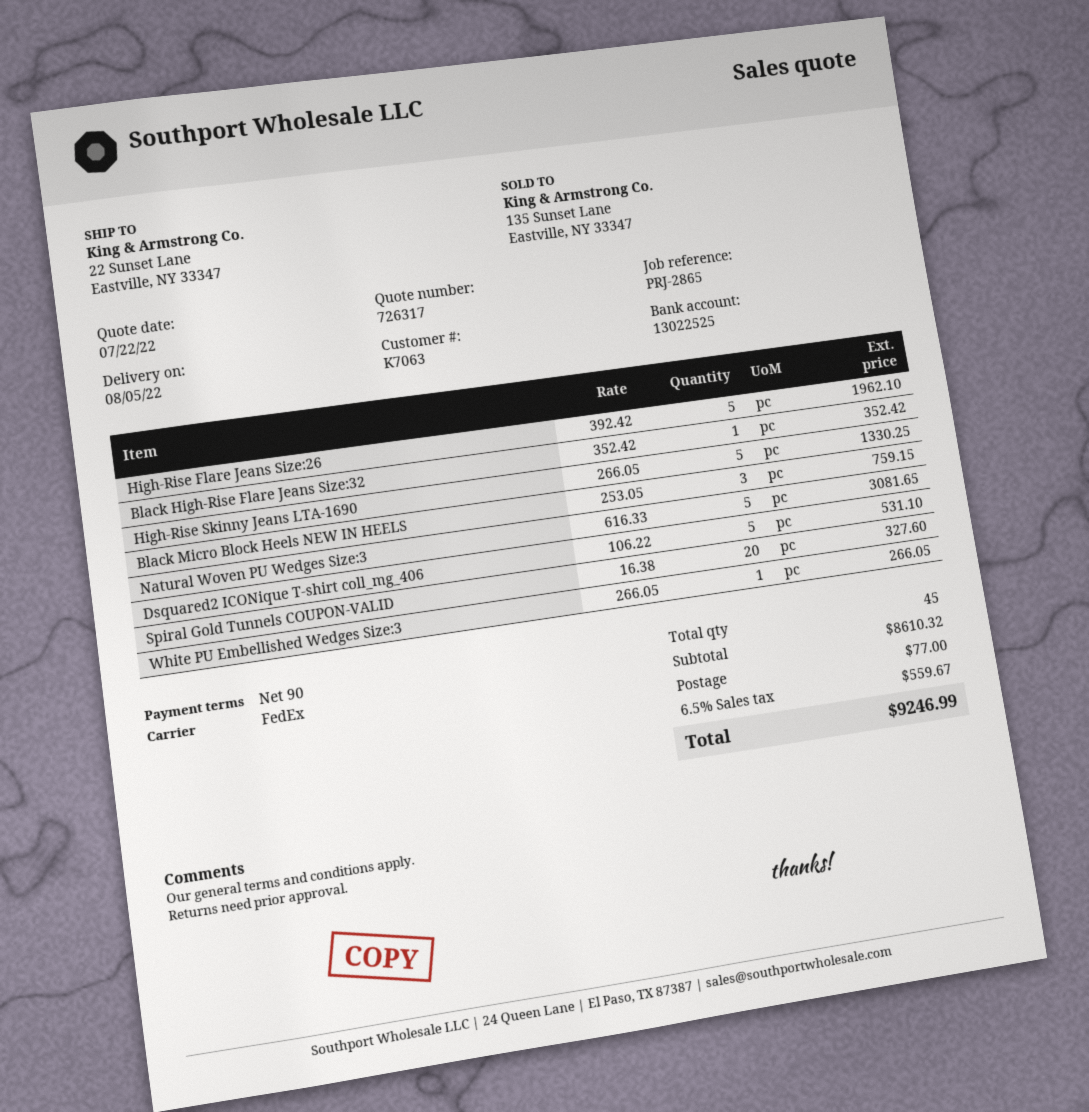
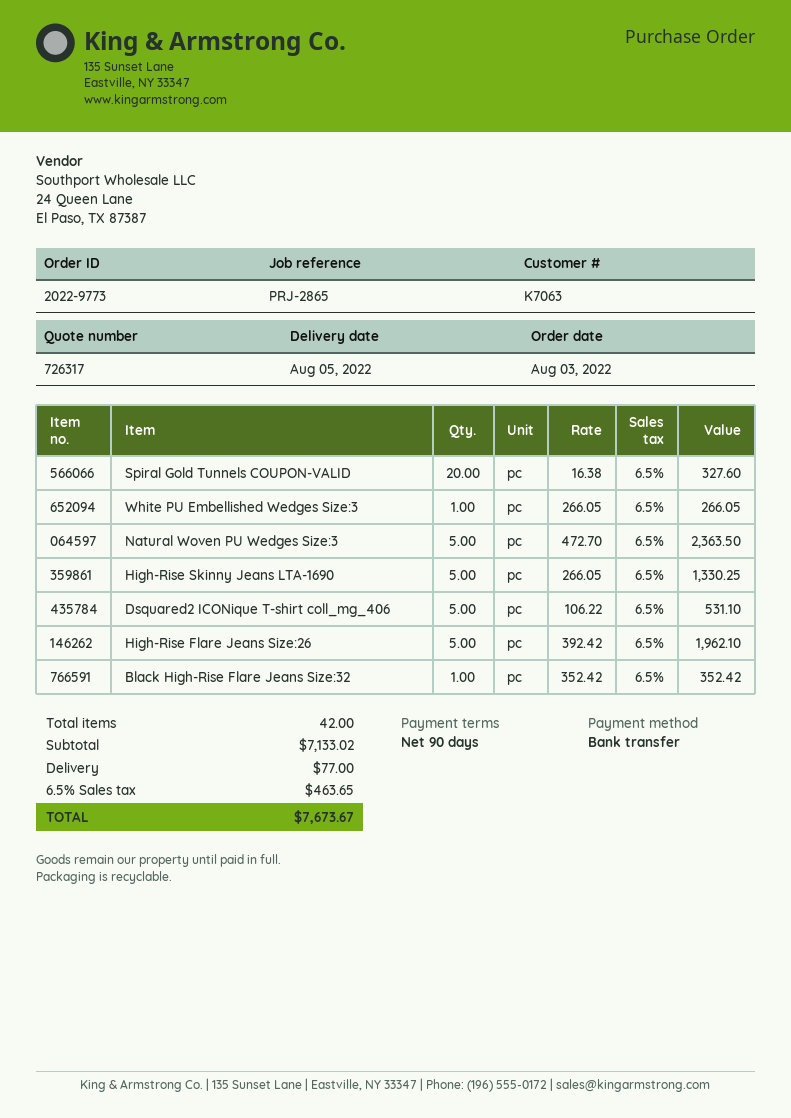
Black Micro Block Heels NEW IN HEELS: 3 x 253.05 = 759.15 -> none
Natural Woven PU Wedges Size:3: 5 x 616.33 = 3081.65 -> 5 x 472.70 = 2363.50
total quantity: 45 -> 42
subtotal: 8610.32 -> 7133.02
tax: 6.5% = 559.67 -> 6.5% = 463.65
total: 9246.99 -> 7673.67

